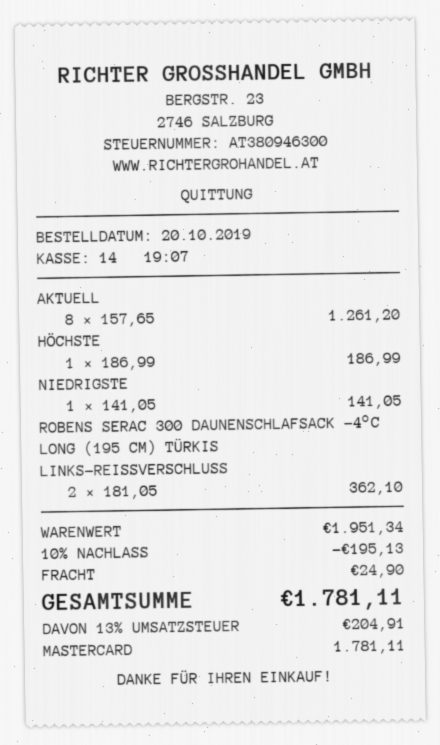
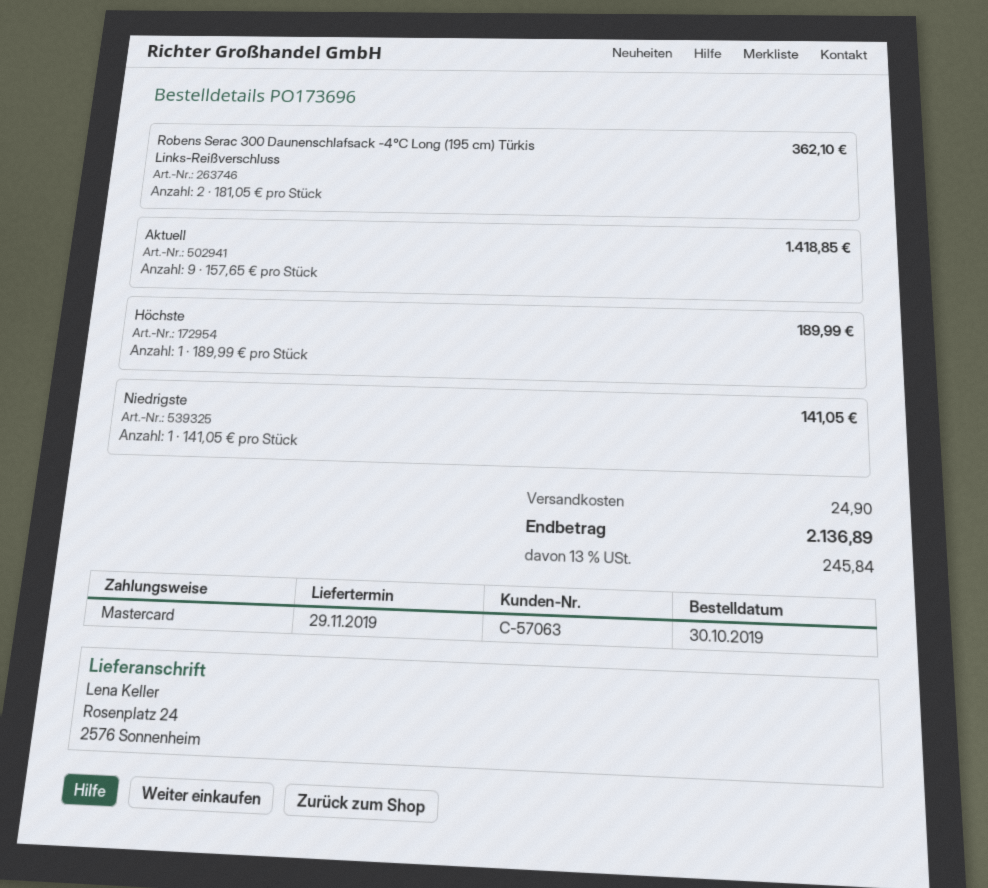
order date: 2019-10-20 -> 2019-10-30
AKTUELL: 8 x 157.65 = 1261.20 -> 9 x 157.65 = 1418.85
HÖCHSTE: 1 x 186.99 = 186.99 -> 1 x 189.99 = 189.99
discount: 10% = 195.13 -> none
tax: 13% = 204.91 -> 13% = 245.84
total: 1781.11 -> 2136.89

